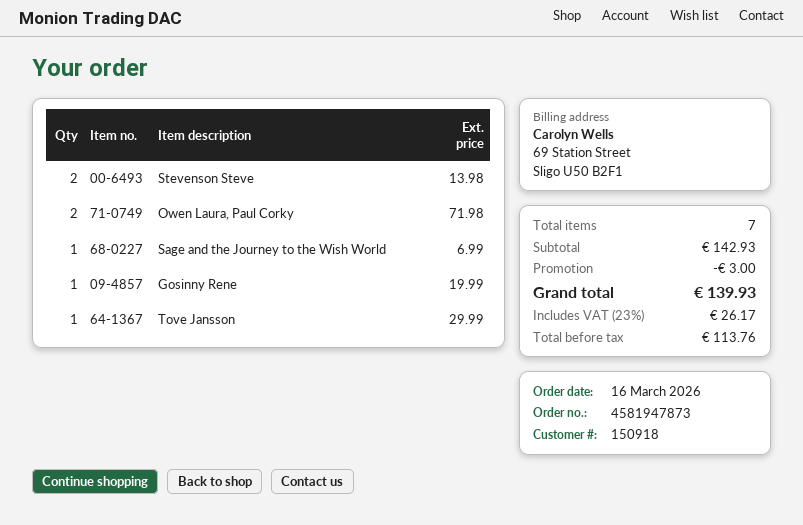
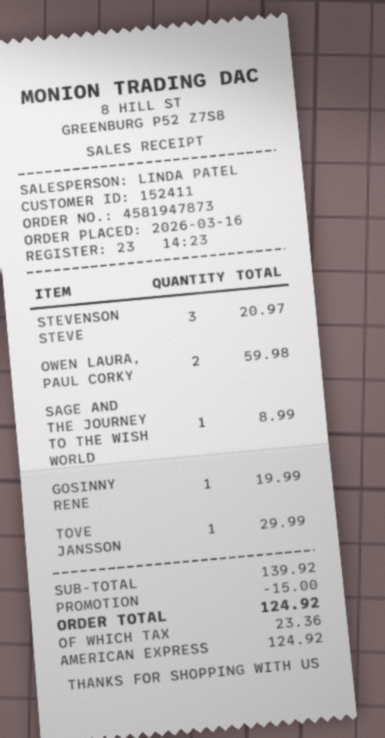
customer number: 150918 -> 152411
Stevenson Steve: 2 for 13.98 -> 3 for 20.97
Owen Laura, Paul Corky: 2 for 71.98 -> 2 for 59.98
Sage and the Journey to the Wish World: 1 for 6.99 -> 1 for 8.99
subtotal: 142.93 -> 139.92
discount: 3.00 -> 15.00
tax: 26.17 -> 23.36
total: 139.93 -> 124.92

